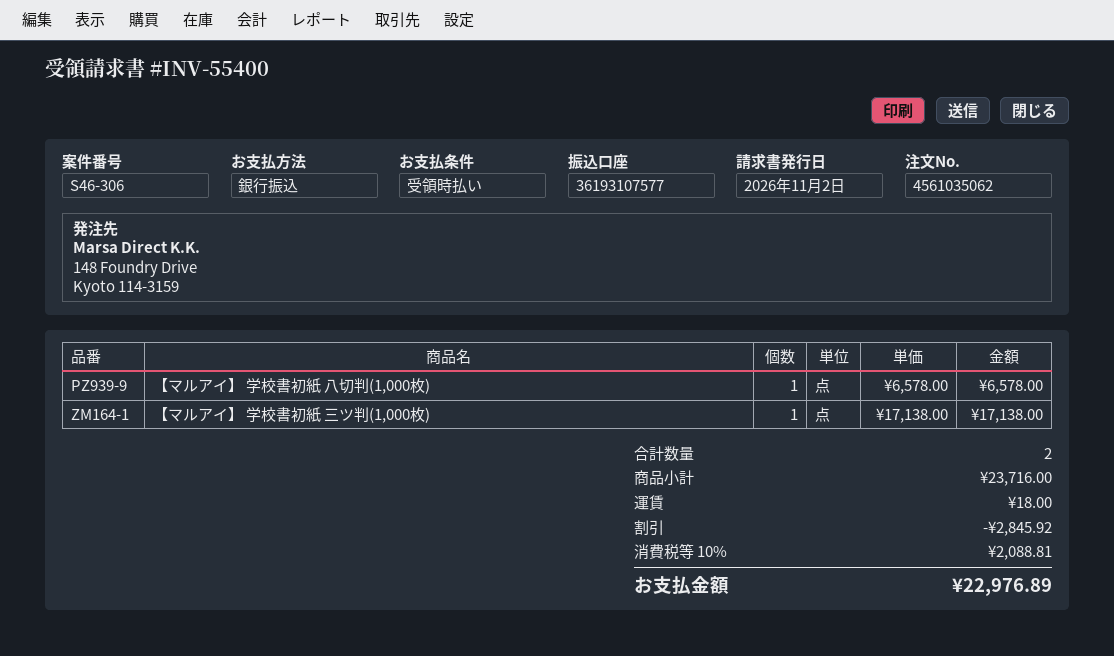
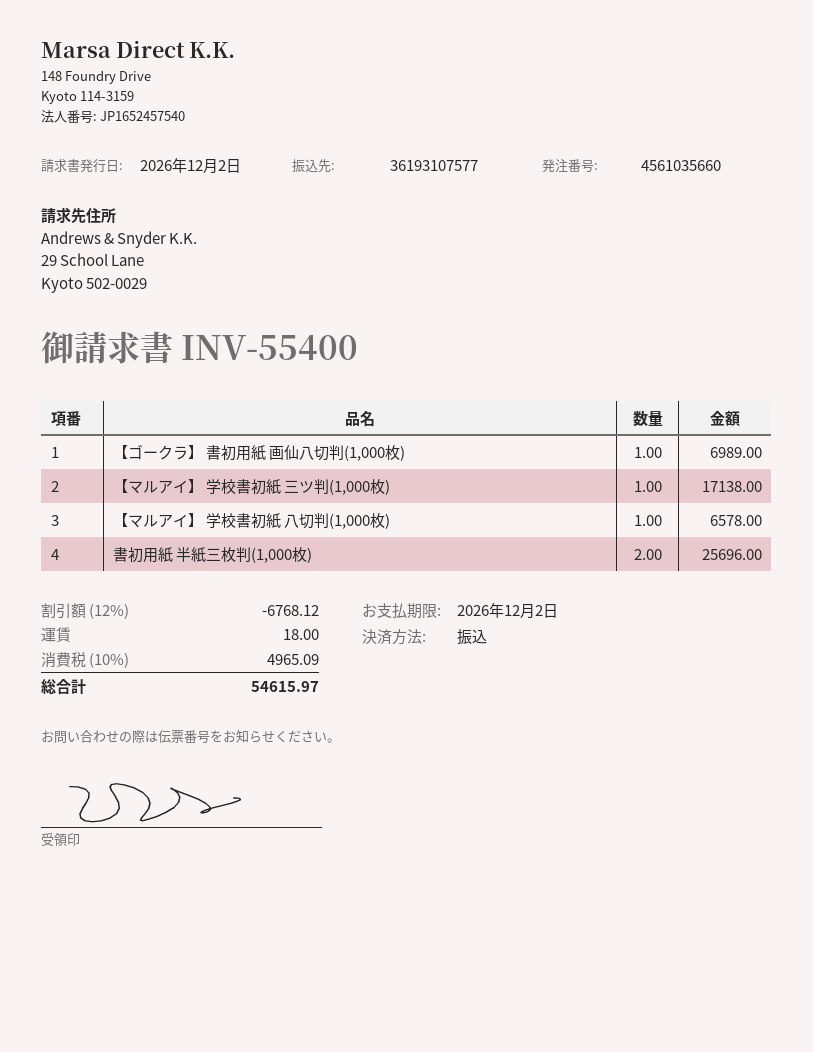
order number: 4561035062 -> 4561035660
invoice date: 2026-11-02 -> 2026-12-02
【ゴークラ】 書初用紙 画仙八切判(1,000枚): none -> 1 for 6989.00
書初用紙 半紙三枚判(1,000枚): none -> 2 for 25696.00
discount: 2845.92 -> 6768.12
tax: 10% = 2088.81 -> 10% = 4965.09
total: 22976.89 -> 54615.97

